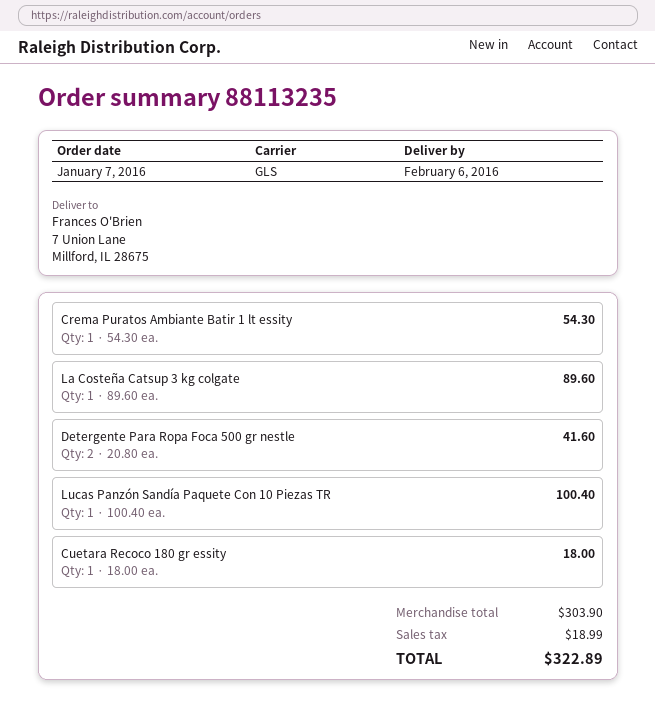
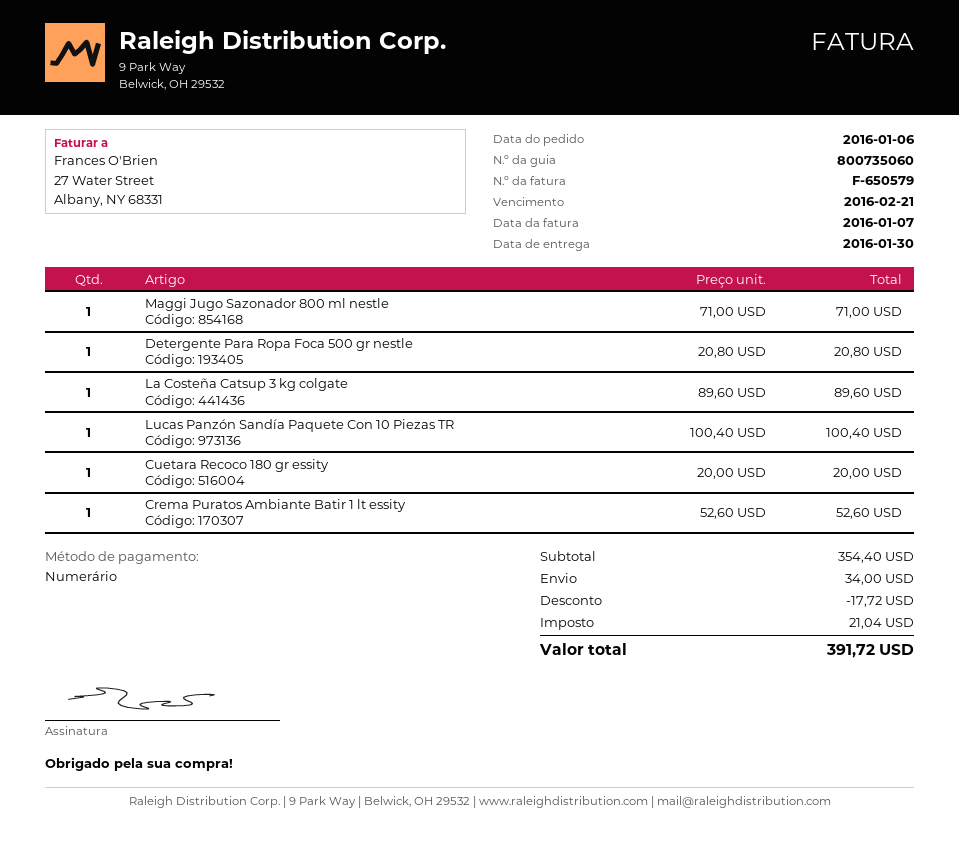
order date: 2016-01-07 -> 2016-01-06
delivery date: 2016-02-06 -> 2016-01-30
Crema Puratos Ambiante Batir 1 lt essity: 1 x 54.30 = 54.30 -> 1 x 52.60 = 52.60
Detergente Para Ropa Foca 500 gr nestle: 2 x 20.80 = 41.60 -> 1 x 20.80 = 20.80
Cuetara Recoco 180 gr essity: 1 x 18.00 = 18.00 -> 1 x 20.00 = 20.00
Maggi Jugo Sazonador 800 ml nestle: none -> 1 x 71.00 = 71.00
subtotal: 303.90 -> 354.40
discount: none -> 17.72
shipping: none -> 34.00
tax: 18.99 -> 21.04
total: 322.89 -> 391.72

